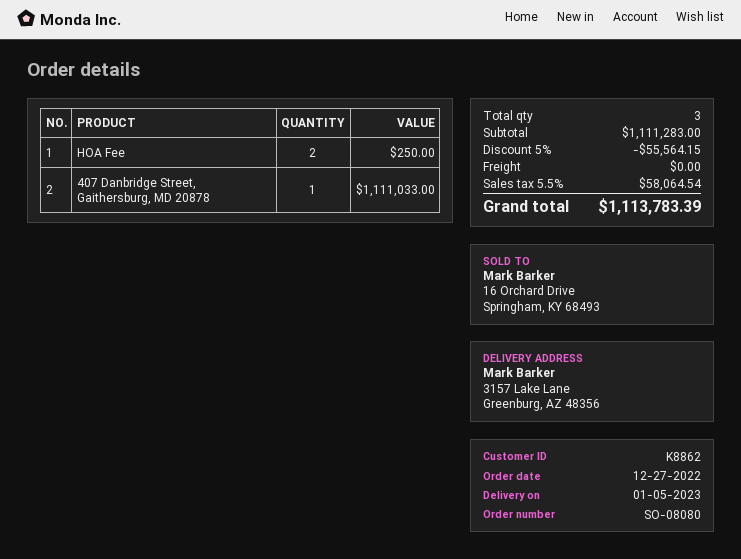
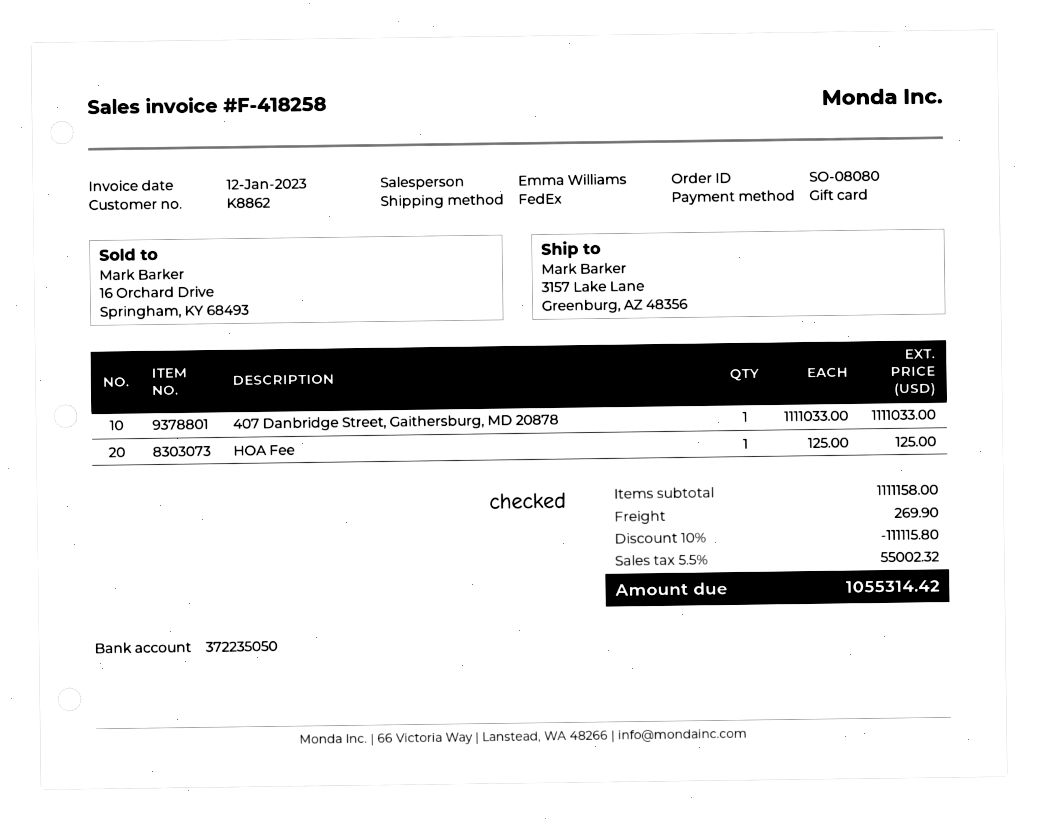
HOA Fee: 2 for 250.00 -> 1 for 125.00
subtotal: 1111283.00 -> 1111158.00
discount: 5% = 55564.15 -> 10% = 111115.80
shipping: 0.00 -> 269.90
tax: 5.5% = 58064.54 -> 5.5% = 55002.32
total: 1113783.39 -> 1055314.42

